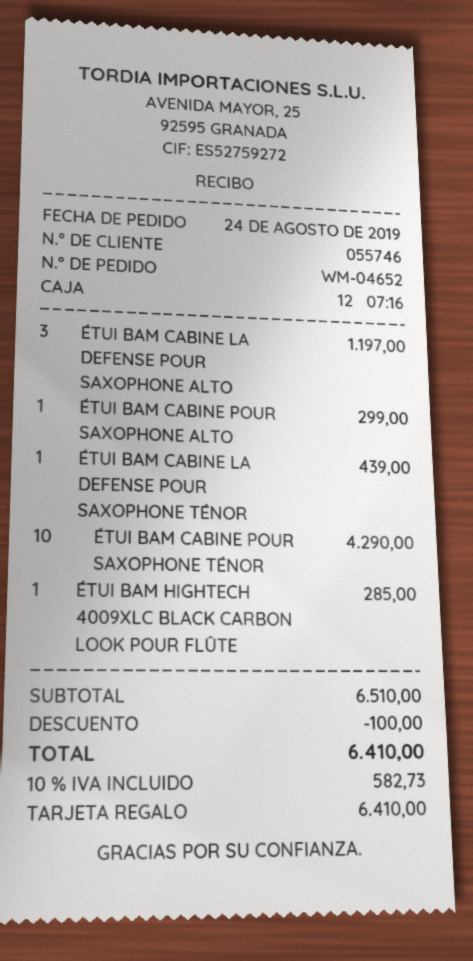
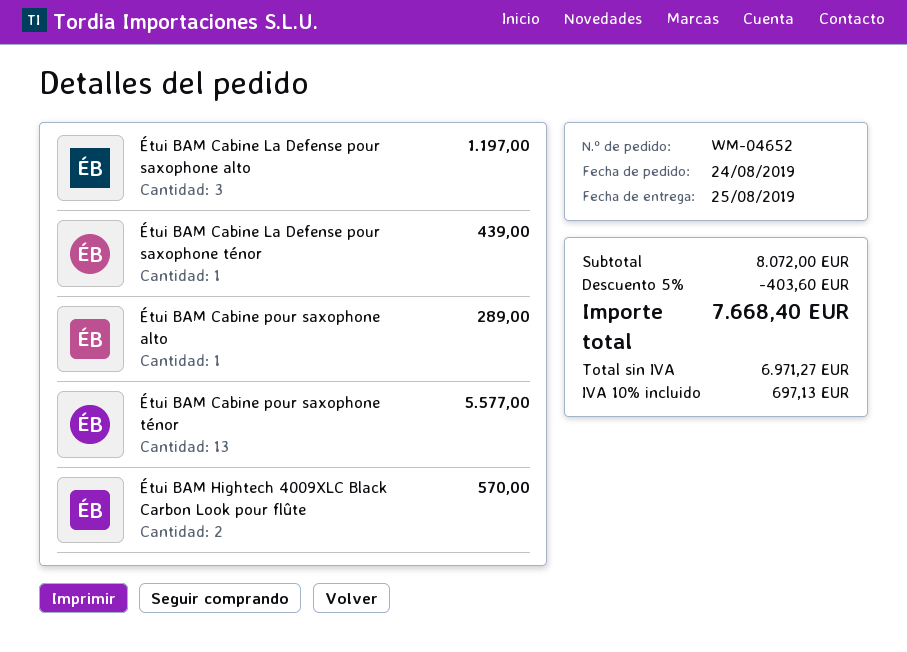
ÉTUI BAM CABINE POUR SAXOPHONE ALTO: 1 for 299.00 -> 1 for 289.00
ÉTUI BAM CABINE POUR SAXOPHONE TÉNOR: 10 for 4290.00 -> 13 for 5577.00
ÉTUI BAM HIGHTECH 4009XLC BLACK CARBON LOOK POUR FLÛTE: 1 for 285.00 -> 2 for 570.00
subtotal: 6510.00 -> 8072.00
discount: 100.00 -> 403.60
tax: 10% = 582.73 -> 10% = 697.13
total: 6410.00 -> 7668.40

